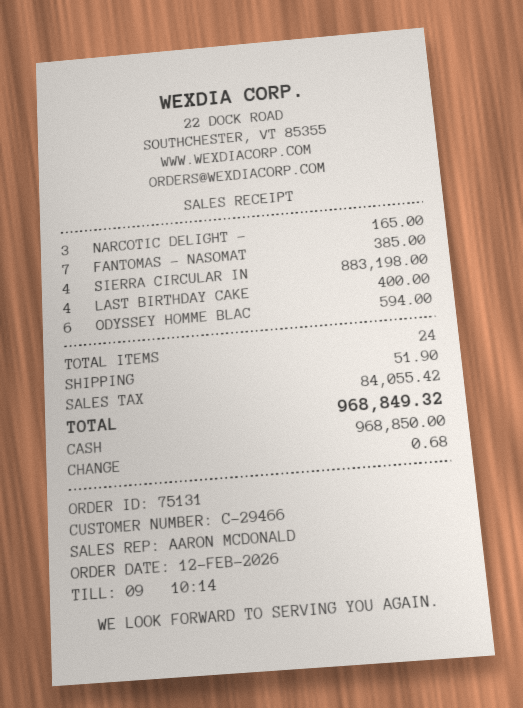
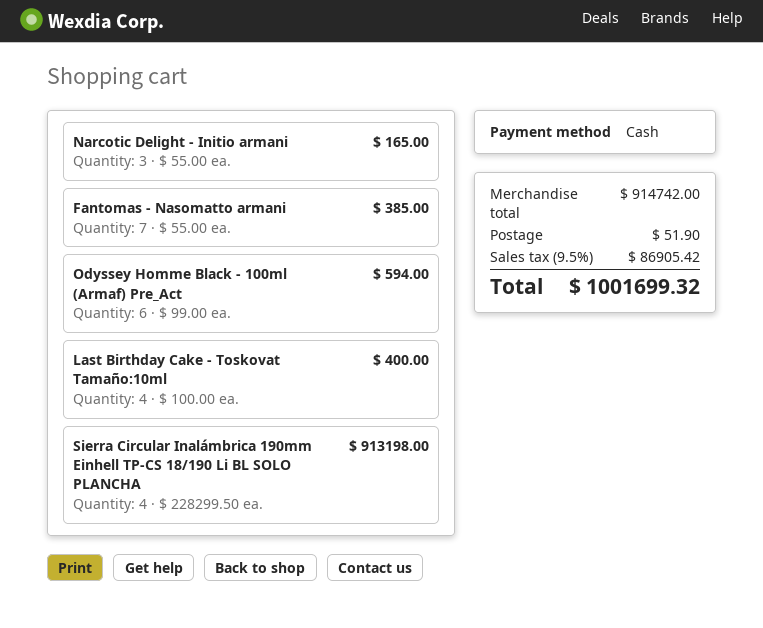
SIERRA CIRCULAR IN: 4 for 883198.00 -> 4 for 913198.00
tax: 84055.42 -> 86905.42
total: 968849.32 -> 1001699.32

